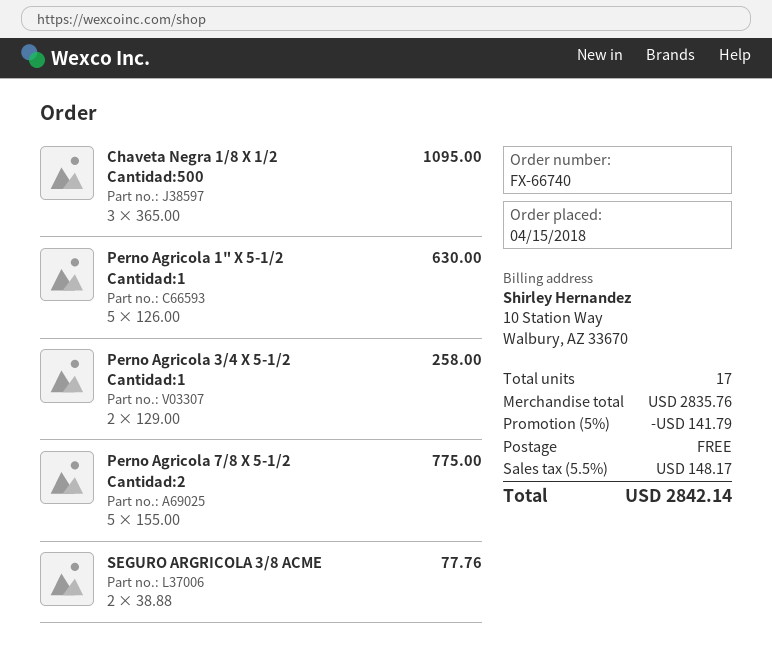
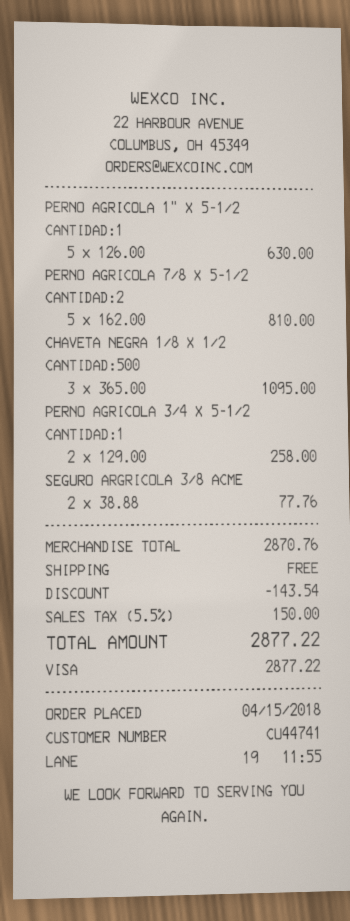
Perno Agricola 7/8 X 5-1/2 Cantidad:2: 5 x 155.00 = 775.00 -> 5 x 162.00 = 810.00
subtotal: 2835.76 -> 2870.76
discount: 141.79 -> 143.54
tax: 5.5% = 148.17 -> 5.5% = 150.00
total: 2842.14 -> 2877.22

